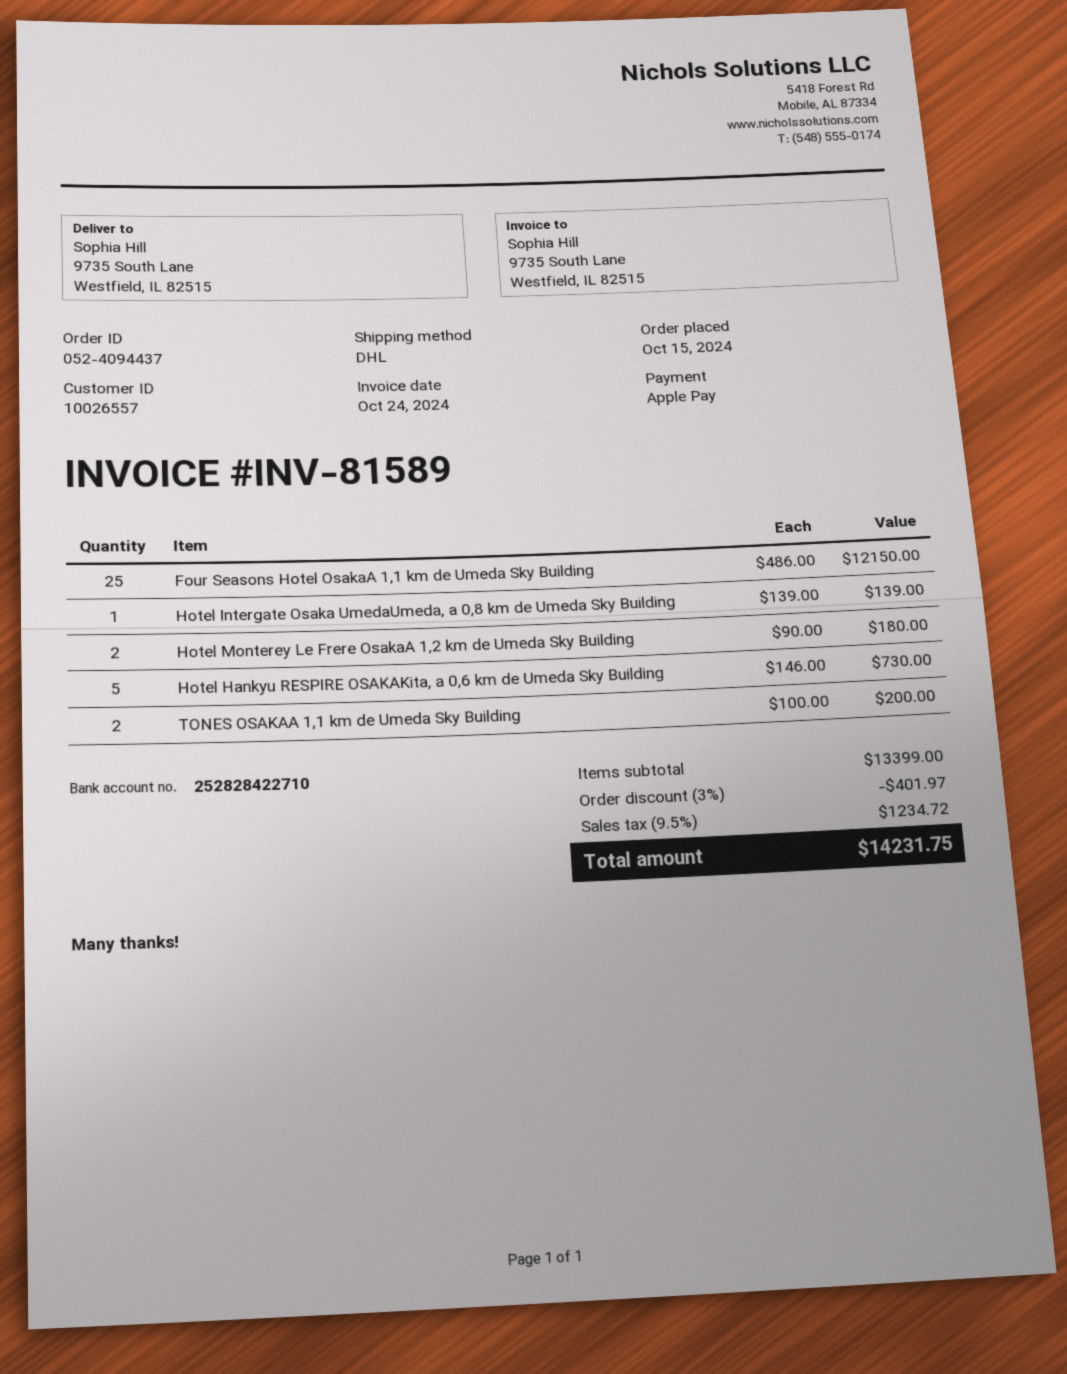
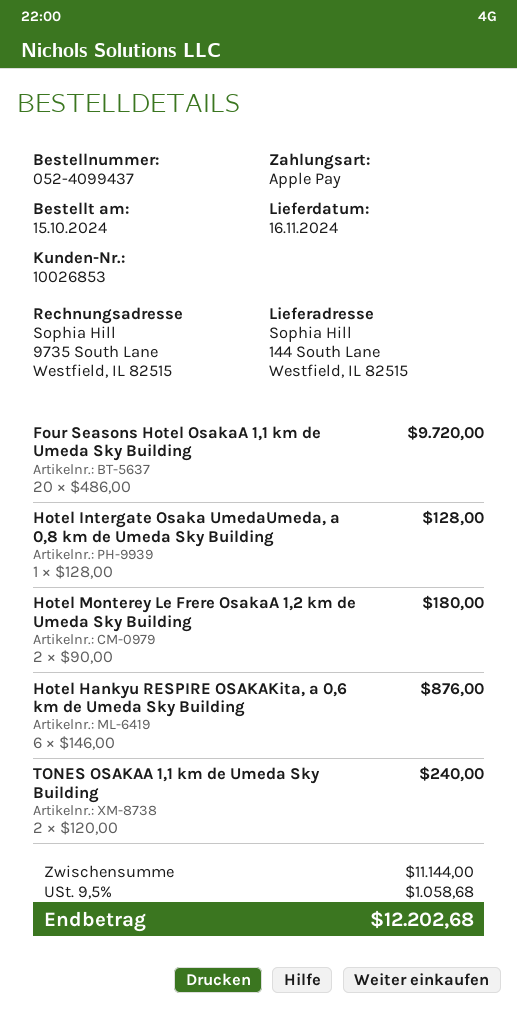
order number: 052-4094437 -> 052-4099437
customer number: 10026557 -> 10026853
ship to: 9735 South Lane, Westfield, IL 82515 -> 144 South Lane, Westfield, IL 82515
Four Seasons Hotel OsakaA 1,1 km de Umeda Sky Building: 25 x 486.00 = 12150.00 -> 20 x 486.00 = 9720.00
Hotel Intergate Osaka UmedaUmeda, a 0,8 km de Umeda Sky Building: 1 x 139.00 = 139.00 -> 1 x 128.00 = 128.00
Hotel Hankyu RESPIRE OSAKAKita, a 0,6 km de Umeda Sky Building: 5 x 146.00 = 730.00 -> 6 x 146.00 = 876.00
TONES OSAKAA 1,1 km de Umeda Sky Building: 2 x 100.00 = 200.00 -> 2 x 120.00 = 240.00
subtotal: 13399.00 -> 11144.00
discount: 3% = 401.97 -> none
tax: 9.5% = 1234.72 -> 9.5% = 1058.68
total: 14231.75 -> 12202.68

